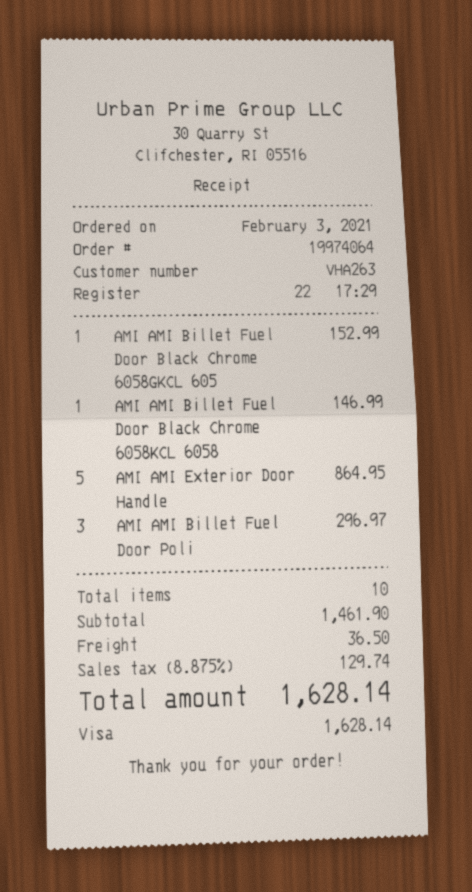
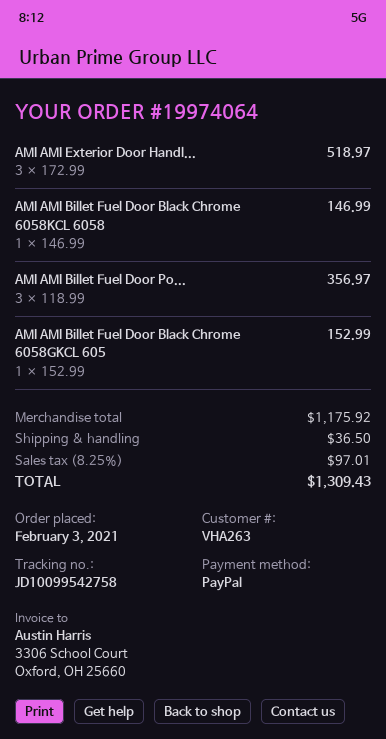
payment method: Visa -> PayPal
AMI AMI Exterior Door Handle: 5 for 864.95 -> 3 for 518.97
AMI AMI Billet Fuel Door Poli: 3 for 296.97 -> 3 for 356.97
subtotal: 1461.90 -> 1175.92
tax: 8.875% = 129.74 -> 8.25% = 97.01
total: 1628.14 -> 1309.43

